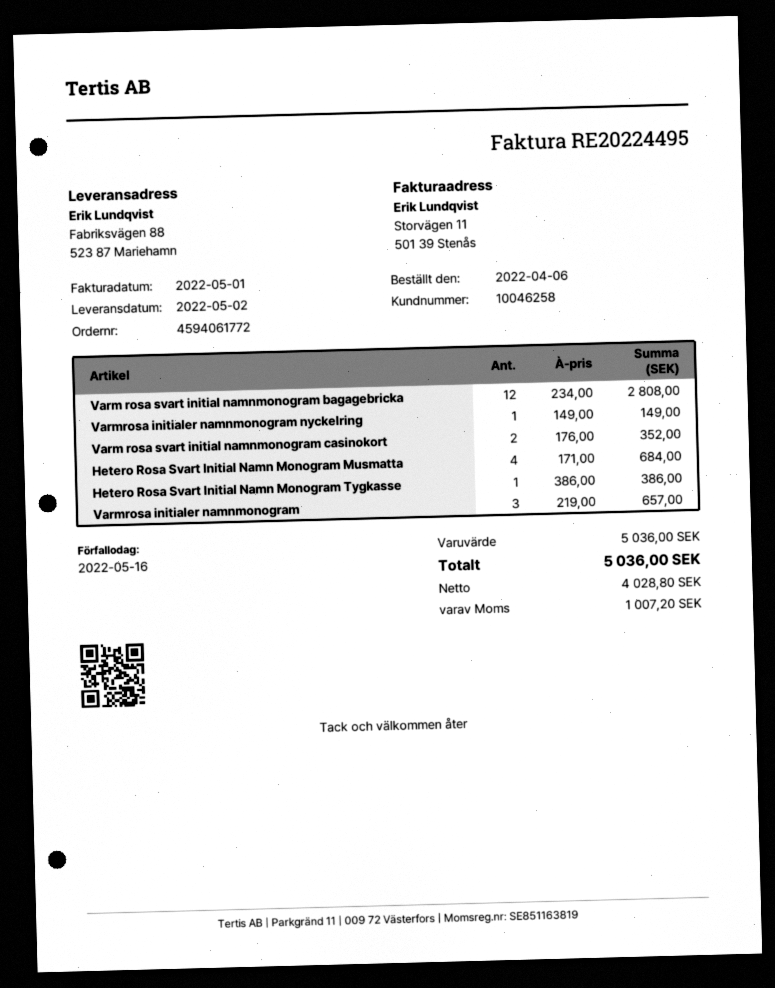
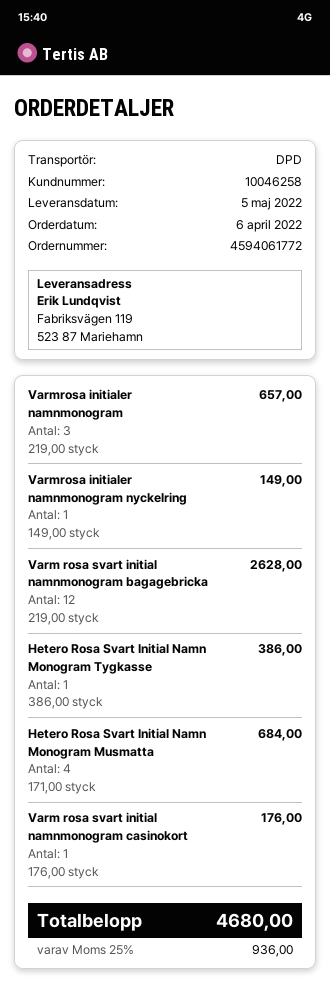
delivery date: 2022-05-02 -> 2022-05-05
ship to: Fabriksvägen 88, 523 87 Mariehamn -> Fabriksvägen 119, 523 87 Mariehamn
Varm rosa svart initial namnmonogram bagagebricka: 12 x 234.00 = 2808.00 -> 12 x 219.00 = 2628.00
Varm rosa svart initial namnmonogram casinokort: 2 x 176.00 = 352.00 -> 1 x 176.00 = 176.00
tax: 1007.20 -> 936.00
total: 5036.00 -> 4680.00

